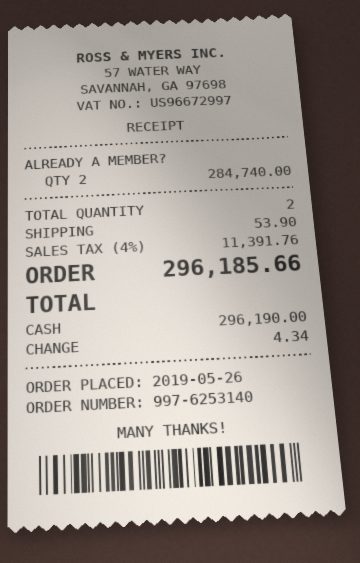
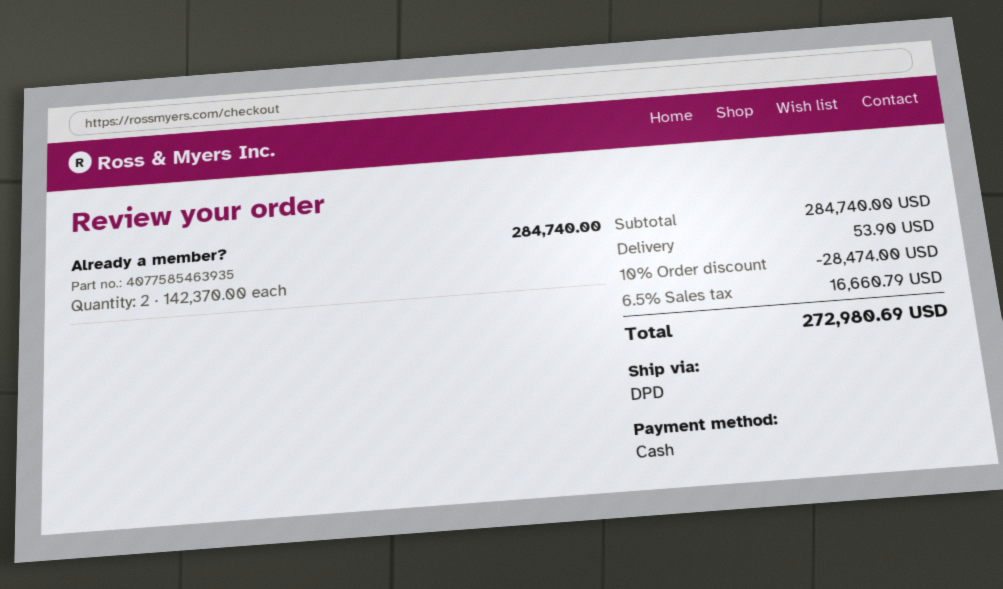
discount: none -> 10% = 28474.00
tax: 4% = 11391.76 -> 6.5% = 16660.79
total: 296185.66 -> 272980.69

